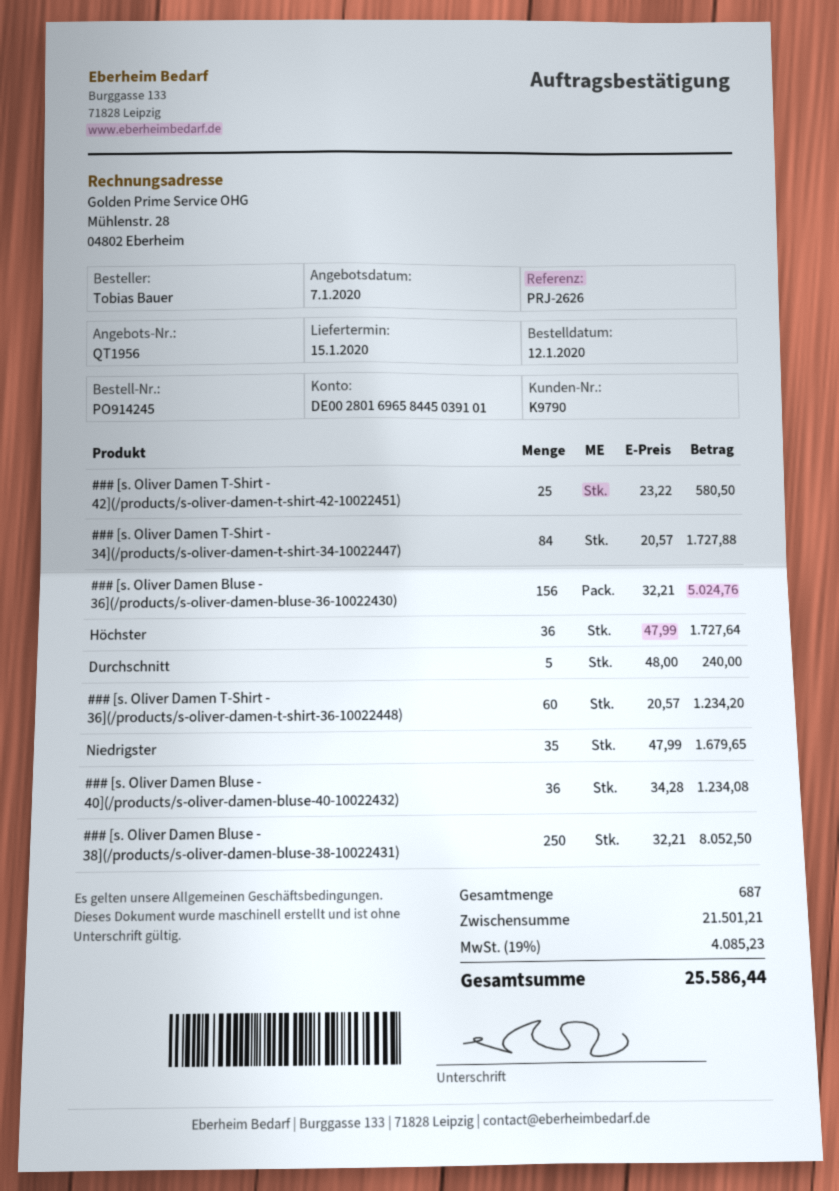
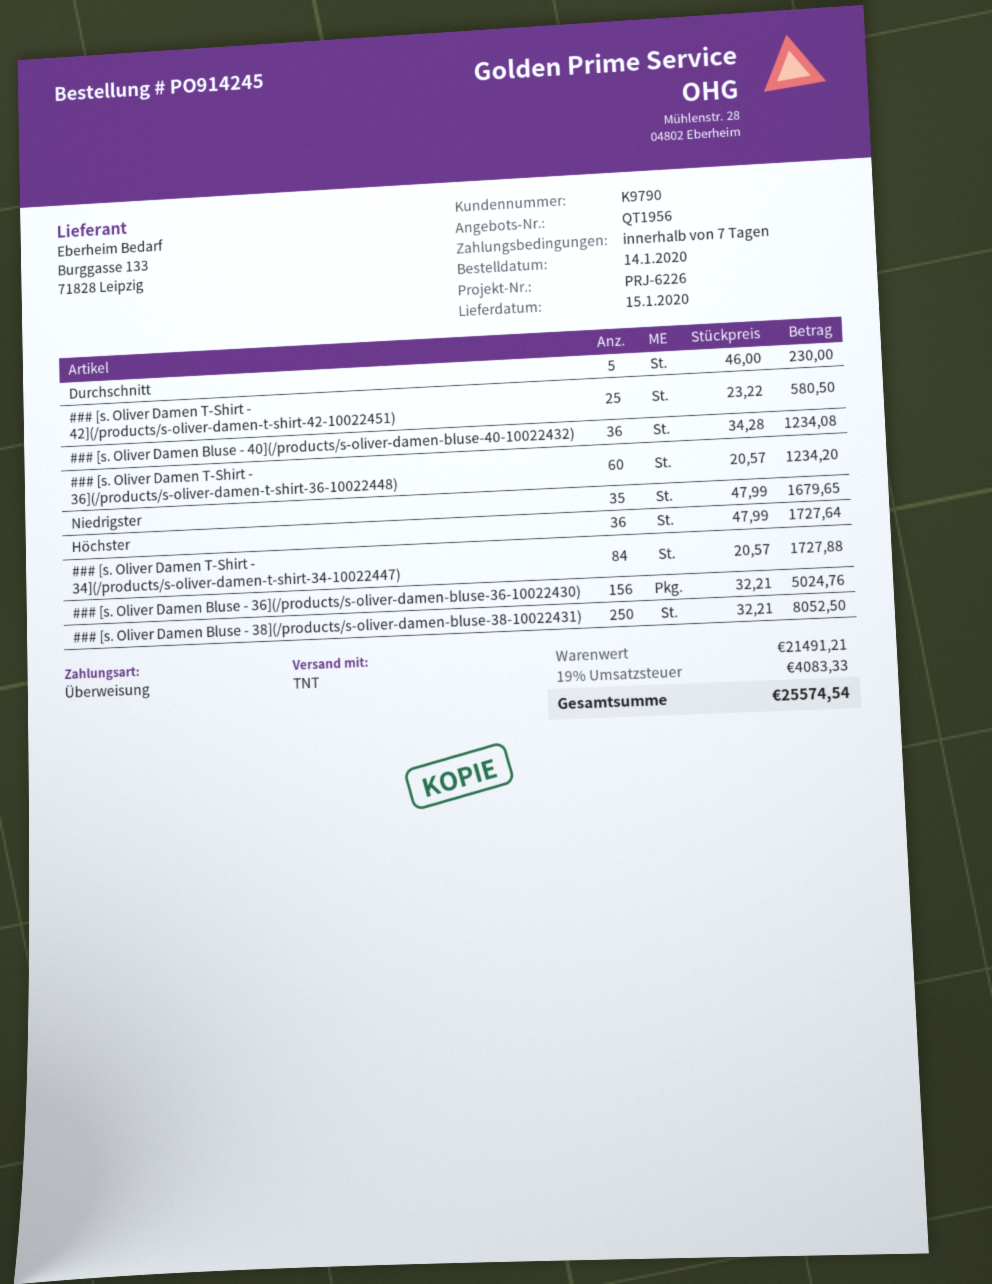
order date: 2020-01-12 -> 2020-01-14
reference: PRJ-2626 -> PRJ-6226
Durchschnitt: 5 x 48.00 = 240.00 -> 5 x 46.00 = 230.00
subtotal: 21501.21 -> 21491.21
tax: 19% = 4085.23 -> 19% = 4083.33
total: 25586.44 -> 25574.54

